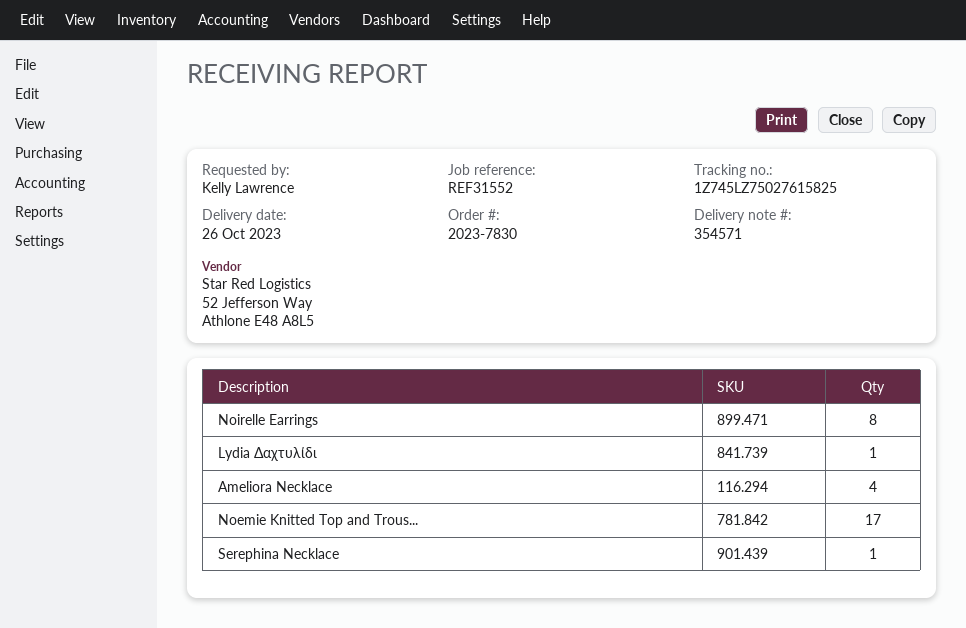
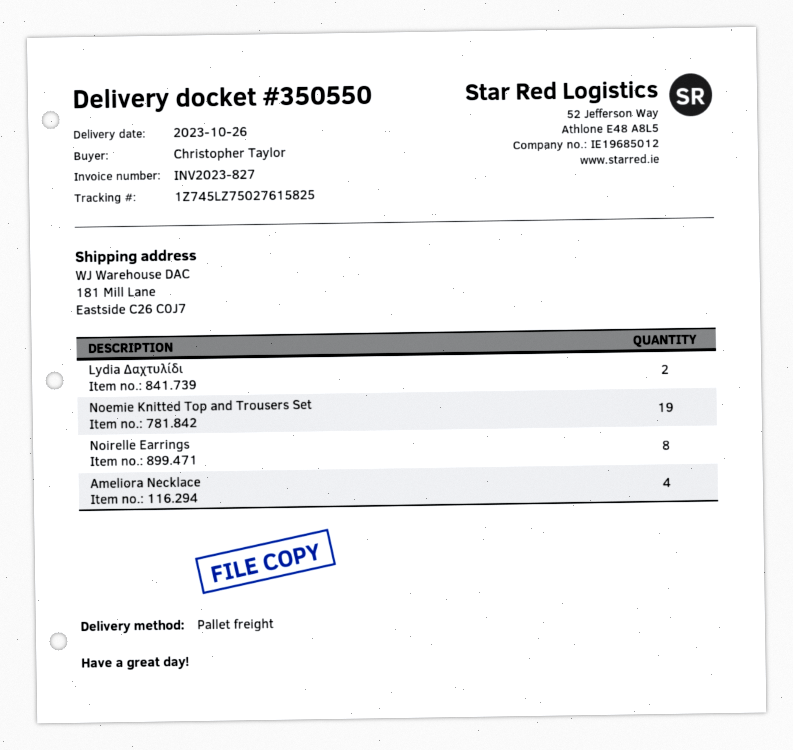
delivery note number: 354571 -> 350550
ordered by: Kelly Lawrence -> Christopher Taylor
Lydia Δαχτυλίδι: 1 -> 2
Noemie Knitted Top and Trous...: 17 -> 19
Serephina Necklace: 1 -> none

